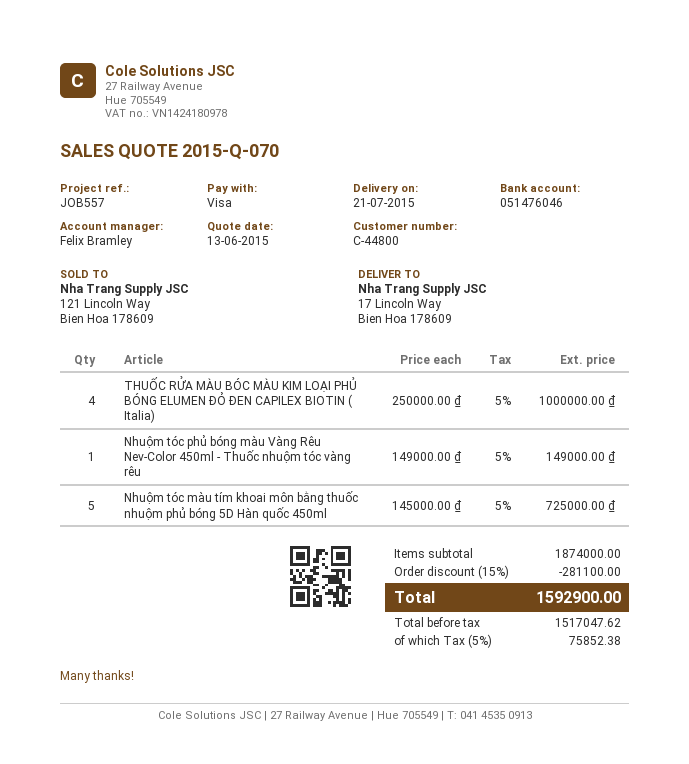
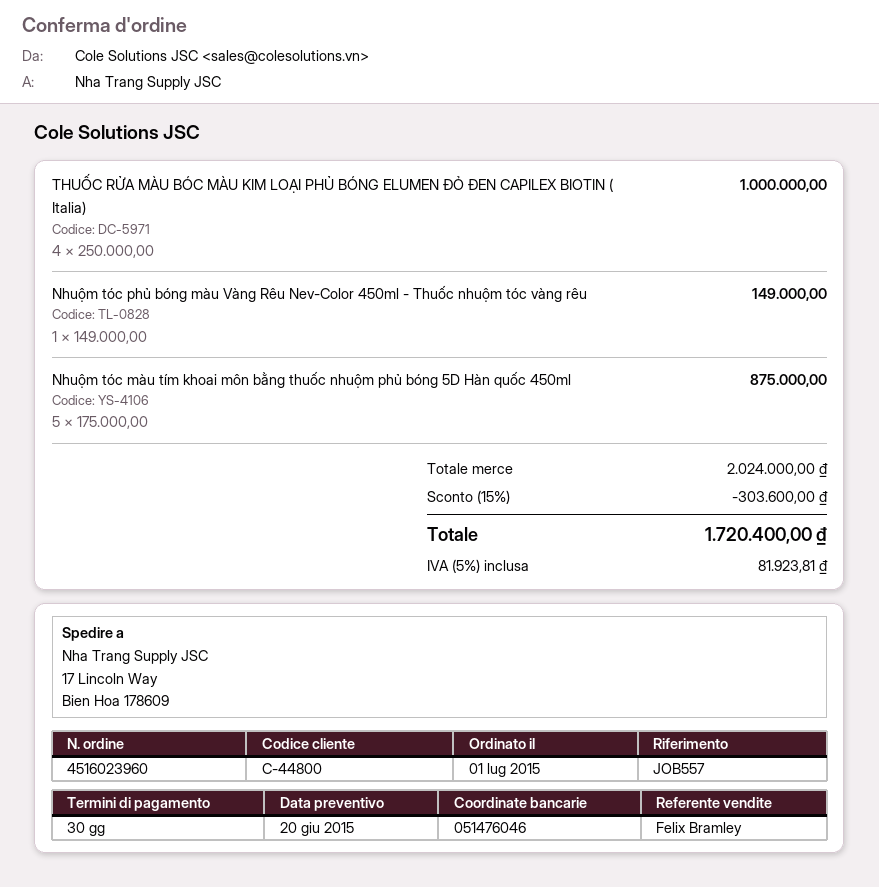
quote date: 2015-06-13 -> 2015-06-20
Nhuộm tóc màu tím khoai môn bằng thuốc nhuộm phủ bóng 5D Hàn quốc 450ml: 5 x 145000.00 = 725000.00 -> 5 x 175000.00 = 875000.00
subtotal: 1874000.00 -> 2024000.00
discount: 15% = 281100.00 -> 15% = 303600.00
tax: 5% = 75852.38 -> 5% = 81923.81
total: 1592900.00 -> 1720400.00

